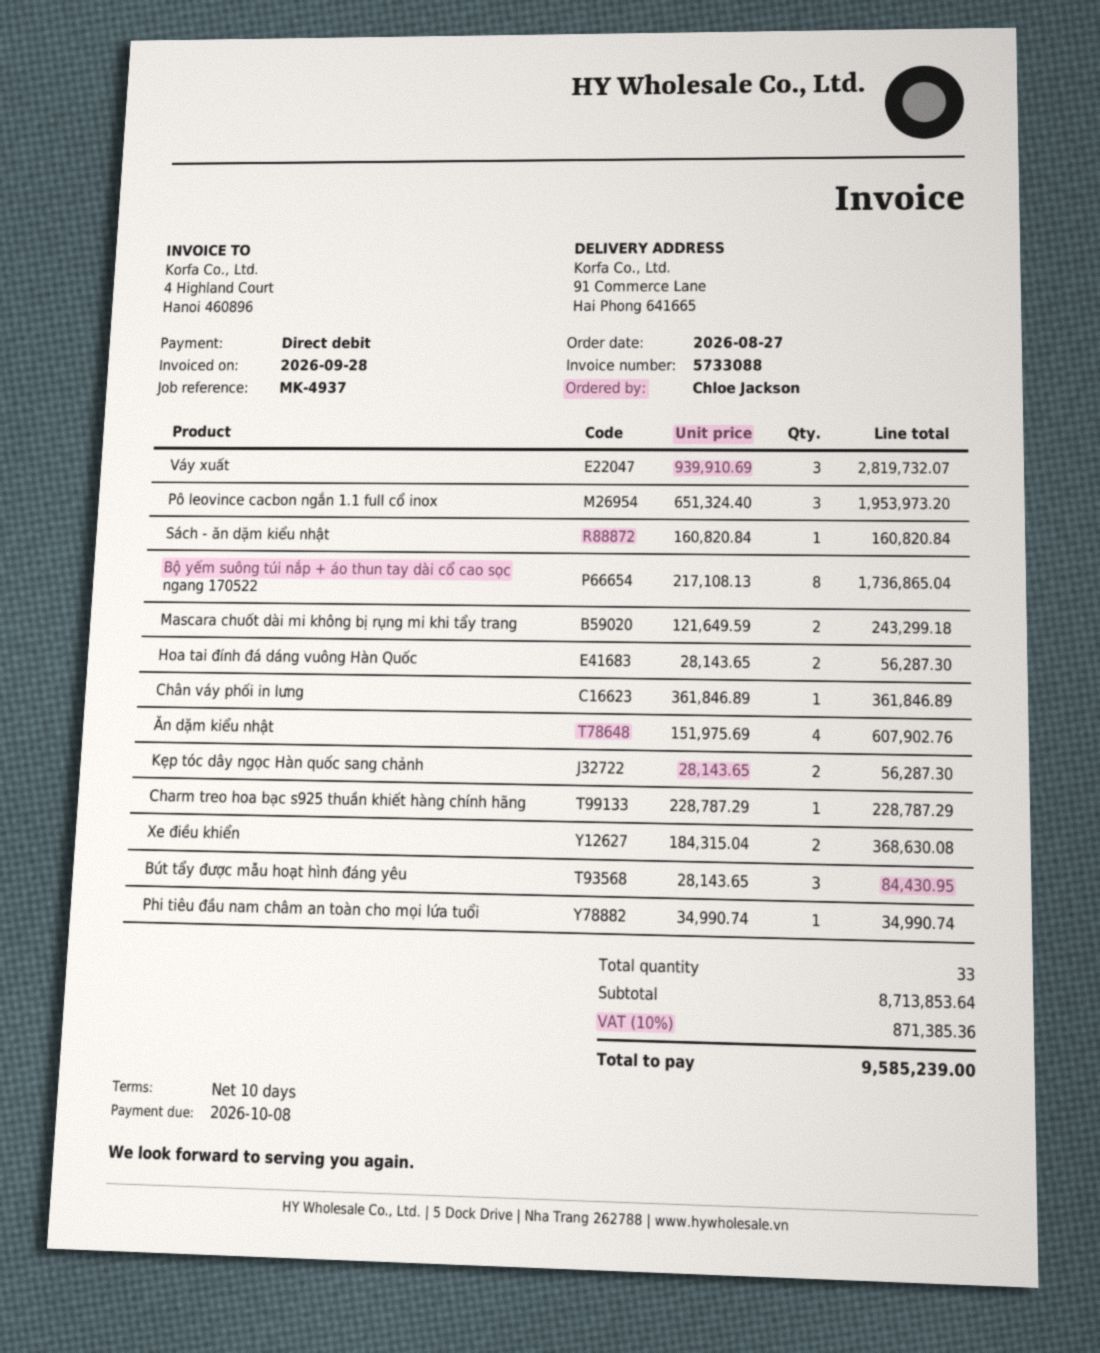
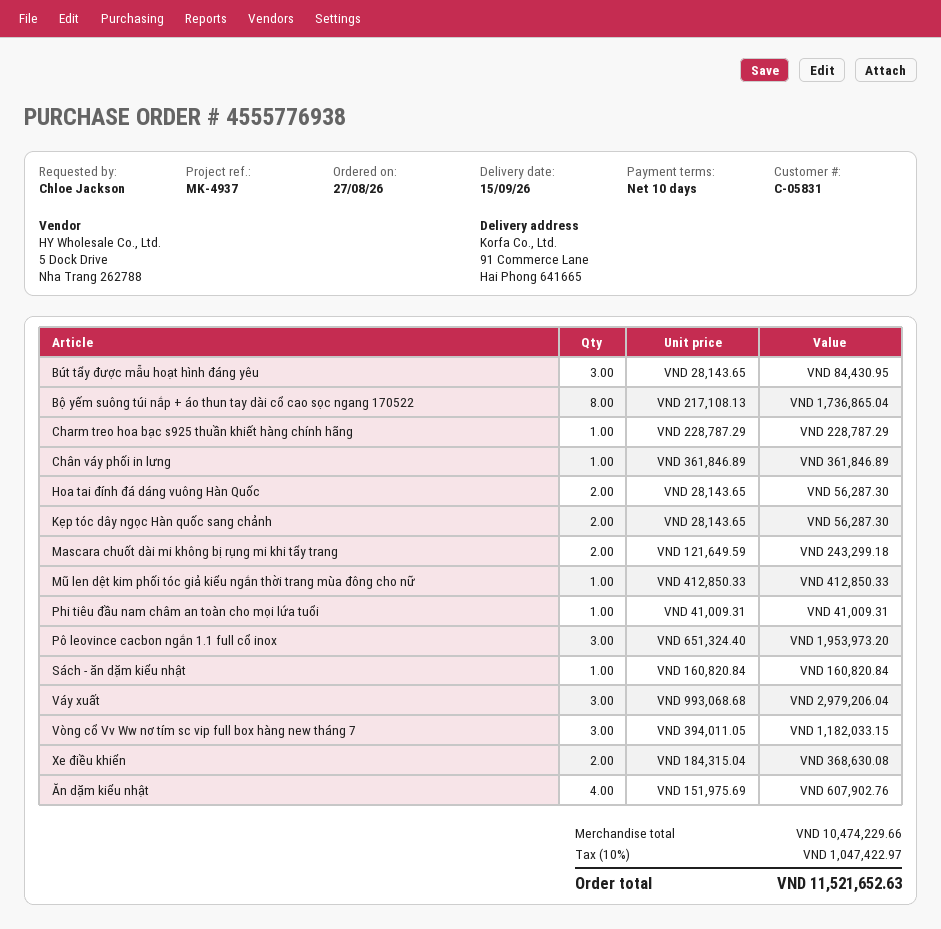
Váy xuất: 3 x 939910.69 = 2819732.07 -> 3 x 993068.68 = 2979206.04
Phi tiêu đầu nam châm an toàn cho mọi lứa tuổi: 1 x 34990.74 = 34990.74 -> 1 x 41009.31 = 41009.31
Mũ len dệt kim phối tóc giả kiểu ngắn thời trang mùa đông cho nữ: none -> 1 x 412850.33 = 412850.33
Vòng cổ Vv Ww nơ tím sc vip full box hàng new tháng 7: none -> 3 x 394011.05 = 1182033.15
subtotal: 8713853.64 -> 10474229.66
tax: 10% = 871385.36 -> 10% = 1047422.97
total: 9585239.00 -> 11521652.63

